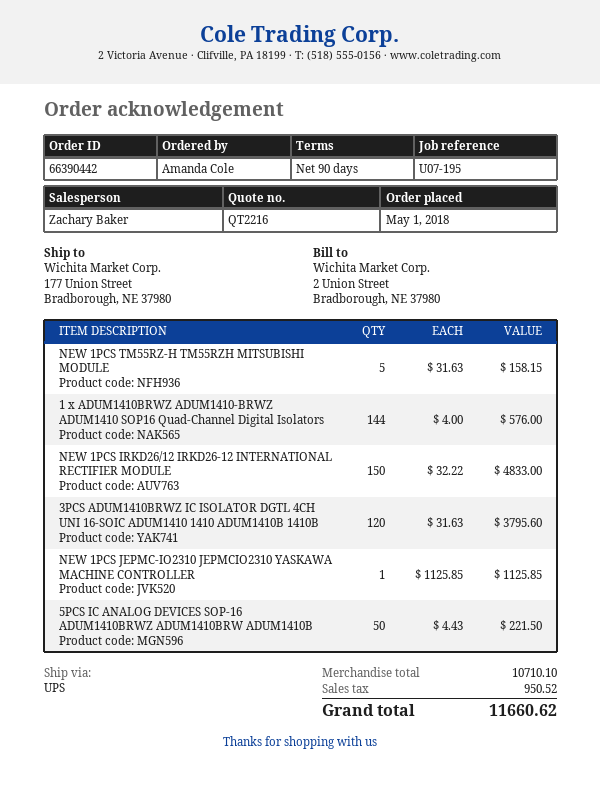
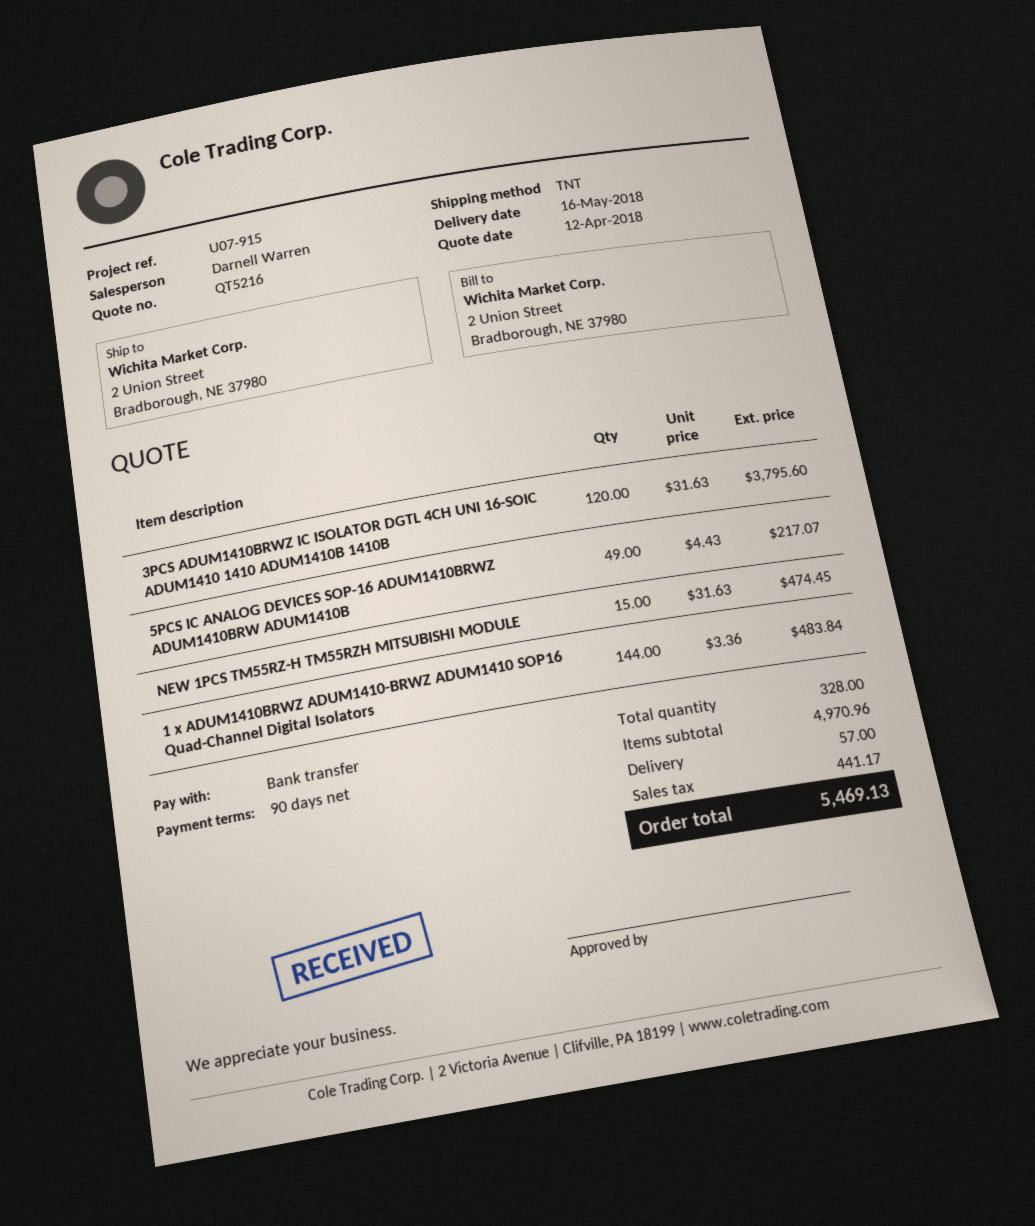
quote number: QT2216 -> QT5216
reference: U07-195 -> U07-915
sales rep: Zachary Baker -> Darnell Warren
shipping method: UPS -> TNT
ship to: 177 Union Street, Bradborough, NE 37980 -> 2 Union Street, Bradborough, NE 37980
NEW 1PCS TM55RZ-H TM55RZH MITSUBISHI MODULE: 5 x 31.63 = 158.15 -> 15 x 31.63 = 474.45
1 x ADUM1410BRWZ ADUM1410-BRWZ ADUM1410 SOP16 Quad-Channel Digital Isolators: 144 x 4.00 = 576.00 -> 144 x 3.36 = 483.84
NEW 1PCS IRKD26/12 IRKD26-12 INTERNATIONAL RECTIFIER MODULE: 150 x 32.22 = 4833.00 -> none
NEW 1PCS JEPMC-IO2310 JEPMCIO2310 YASKAWA MACHINE CONTROLLER: 1 x 1125.85 = 1125.85 -> none
5PCS IC ANALOG DEVICES SOP-16 ADUM1410BRWZ ADUM1410BRW ADUM1410B: 50 x 4.43 = 221.50 -> 49 x 4.43 = 217.07
subtotal: 10710.10 -> 4970.96
shipping: none -> 57.00
tax: 950.52 -> 441.17
total: 11660.62 -> 5469.13

